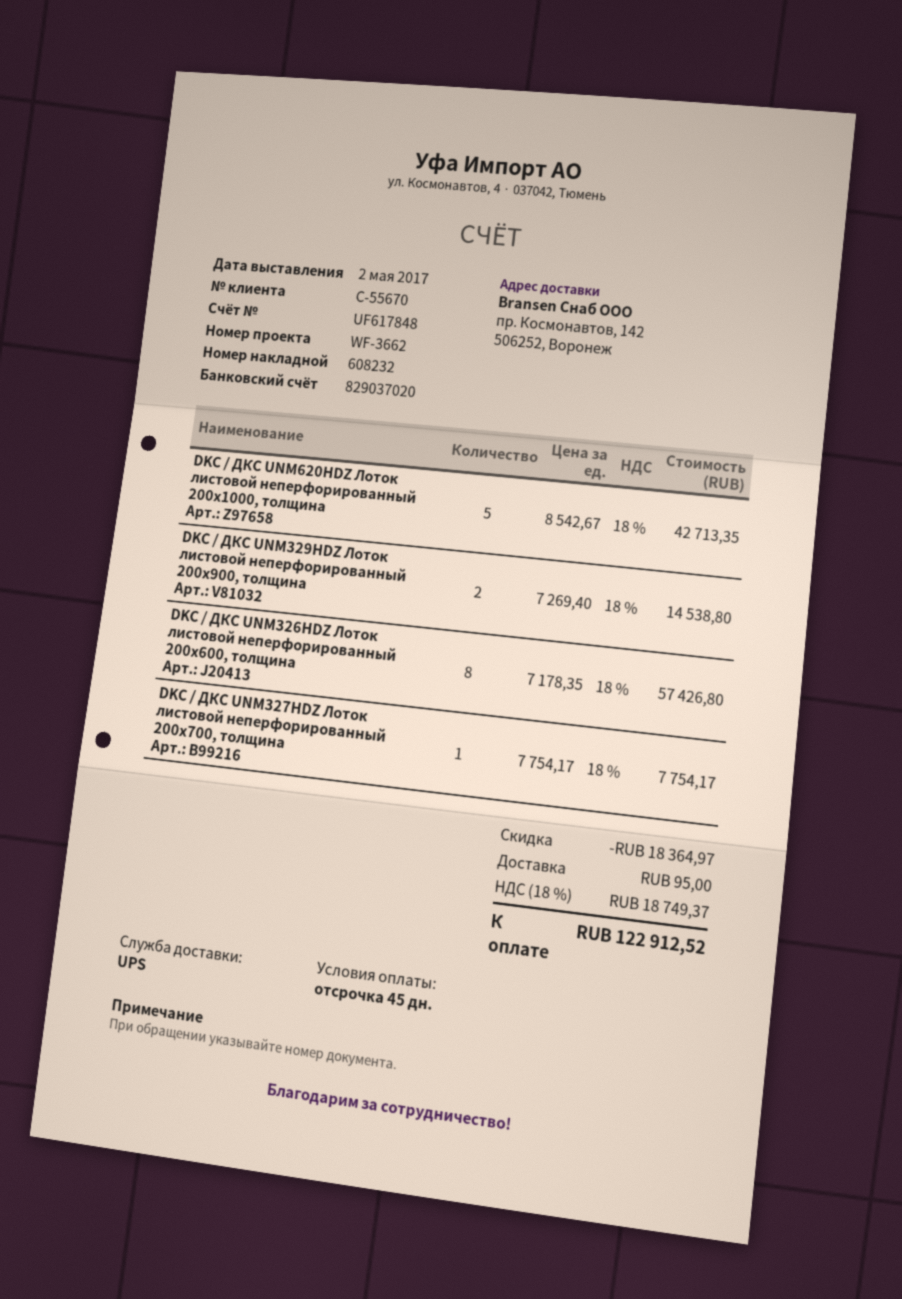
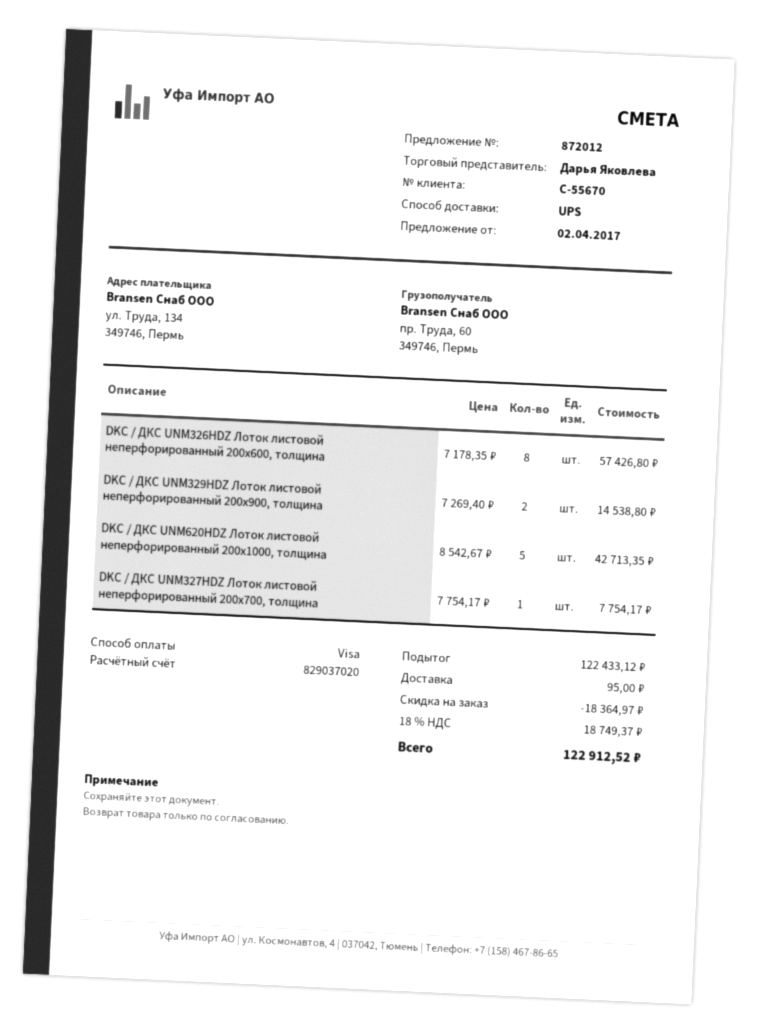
ship to: пр. Космонавтов, 142, 506252, Воронеж -> пр. Труда, 60, 349746, Пермь

